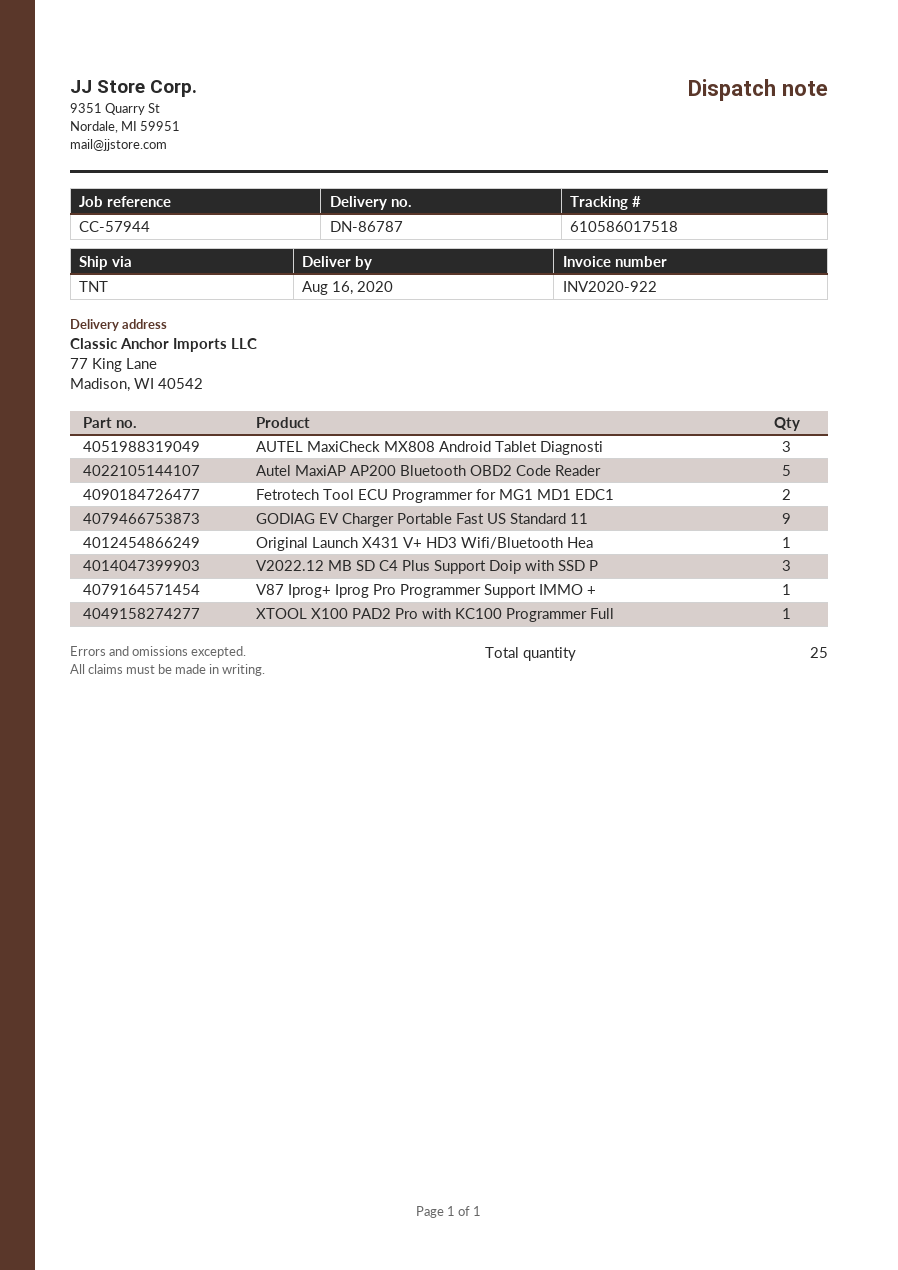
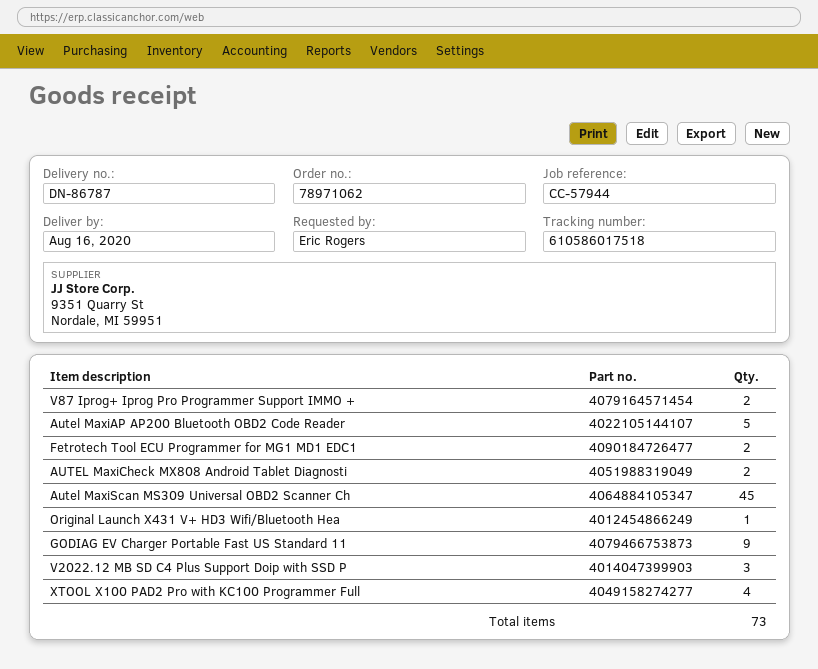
AUTEL MaxiCheck MX808 Android Tablet Diagnosti: 3 -> 2
V87 Iprog+ Iprog Pro Programmer Support IMMO +: 1 -> 2
XTOOL X100 PAD2 Pro with KC100 Programmer Full: 1 -> 4
Autel MaxiScan MS309 Universal OBD2 Scanner Ch: none -> 45
total quantity: 25 -> 73

